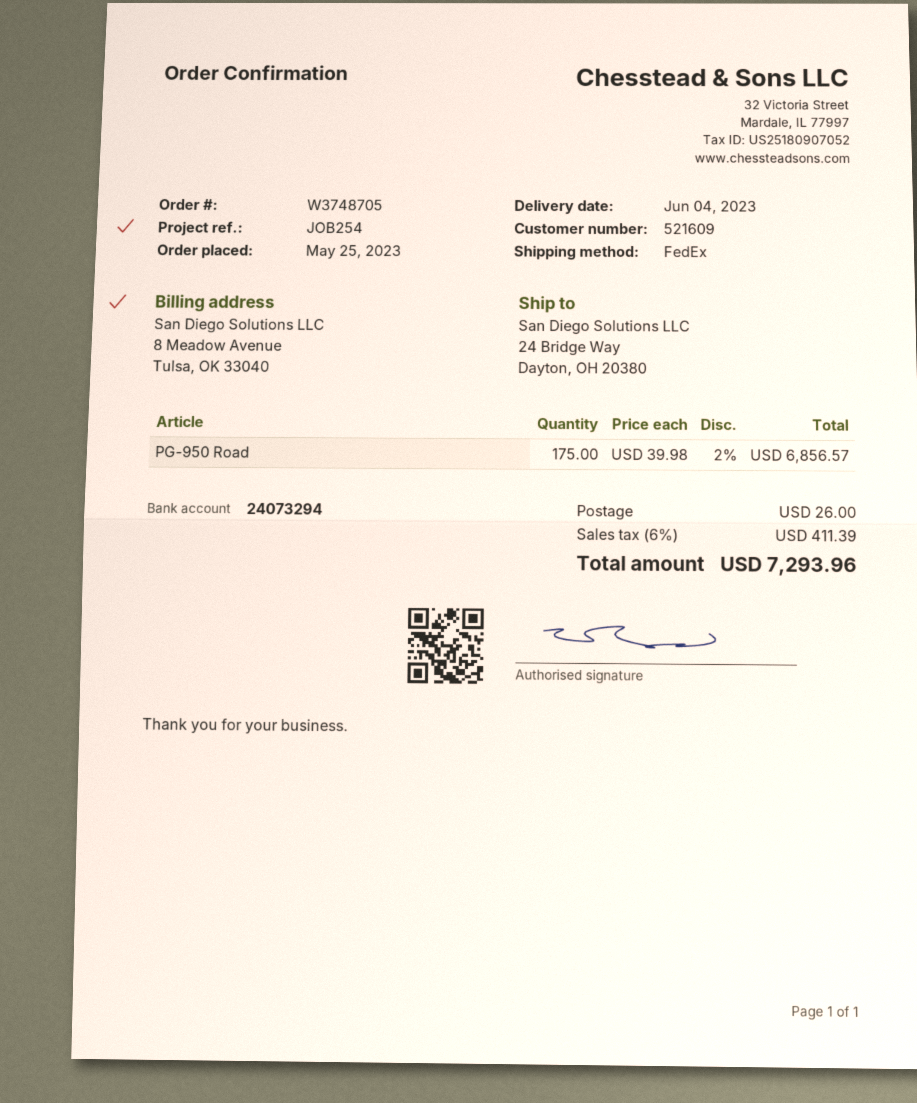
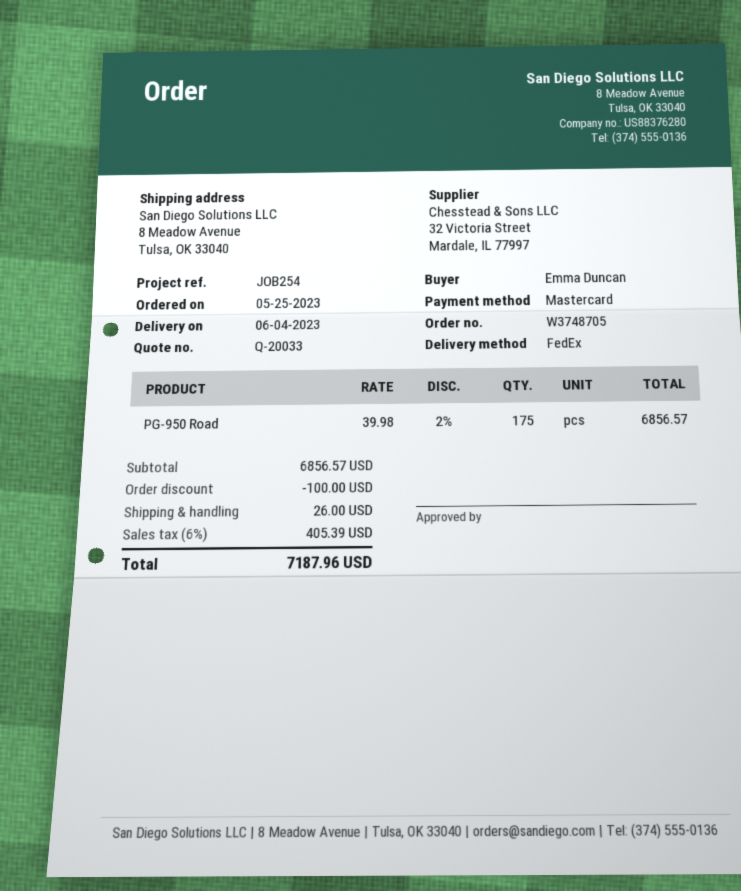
ship to: 24 Bridge Way, Dayton, OH 20380 -> 8 Meadow Avenue, Tulsa, OK 33040
discount: none -> 100.00
tax: 6% = 411.39 -> 6% = 405.39
total: 7293.96 -> 7187.96

